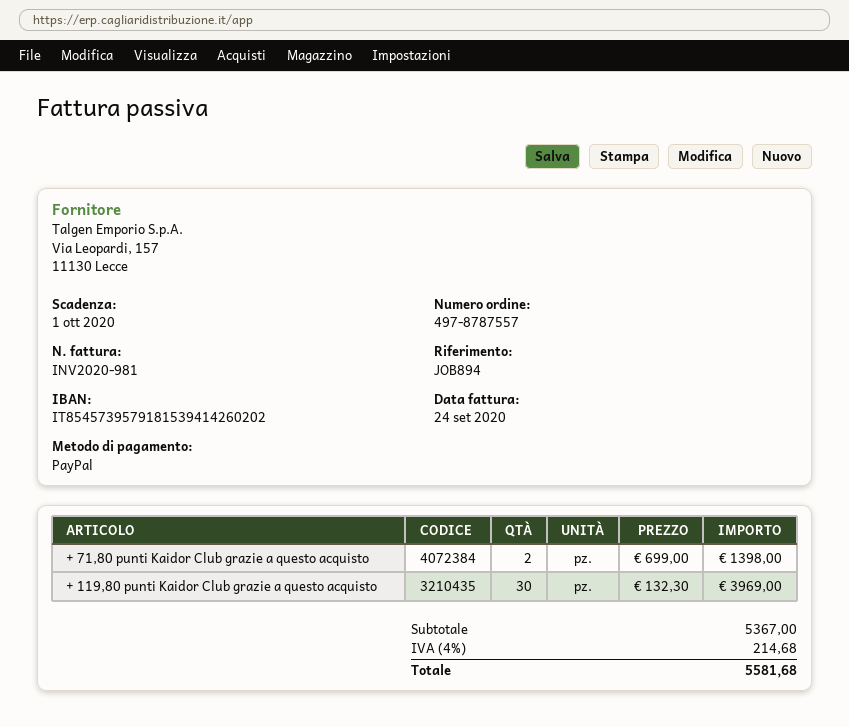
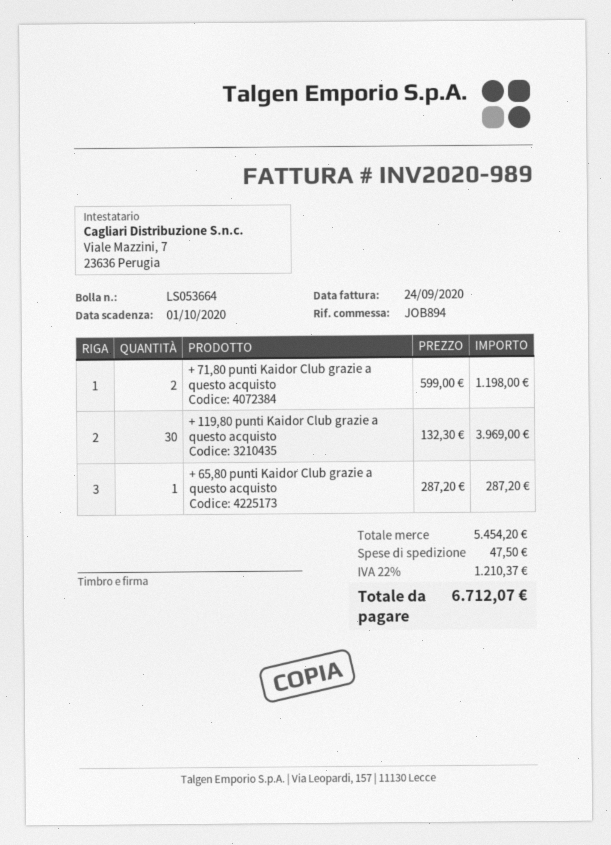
invoice number: INV2020-981 -> INV2020-989
+ 71,80 punti Kaidor Club grazie a questo acquisto: 2 x 699.00 = 1398.00 -> 2 x 599.00 = 1198.00
+ 65,80 punti Kaidor Club grazie a questo acquisto: none -> 1 x 287.20 = 287.20
subtotal: 5367.00 -> 5454.20
shipping: none -> 47.50
tax: 4% = 214.68 -> 22% = 1210.37
total: 5581.68 -> 6712.07

